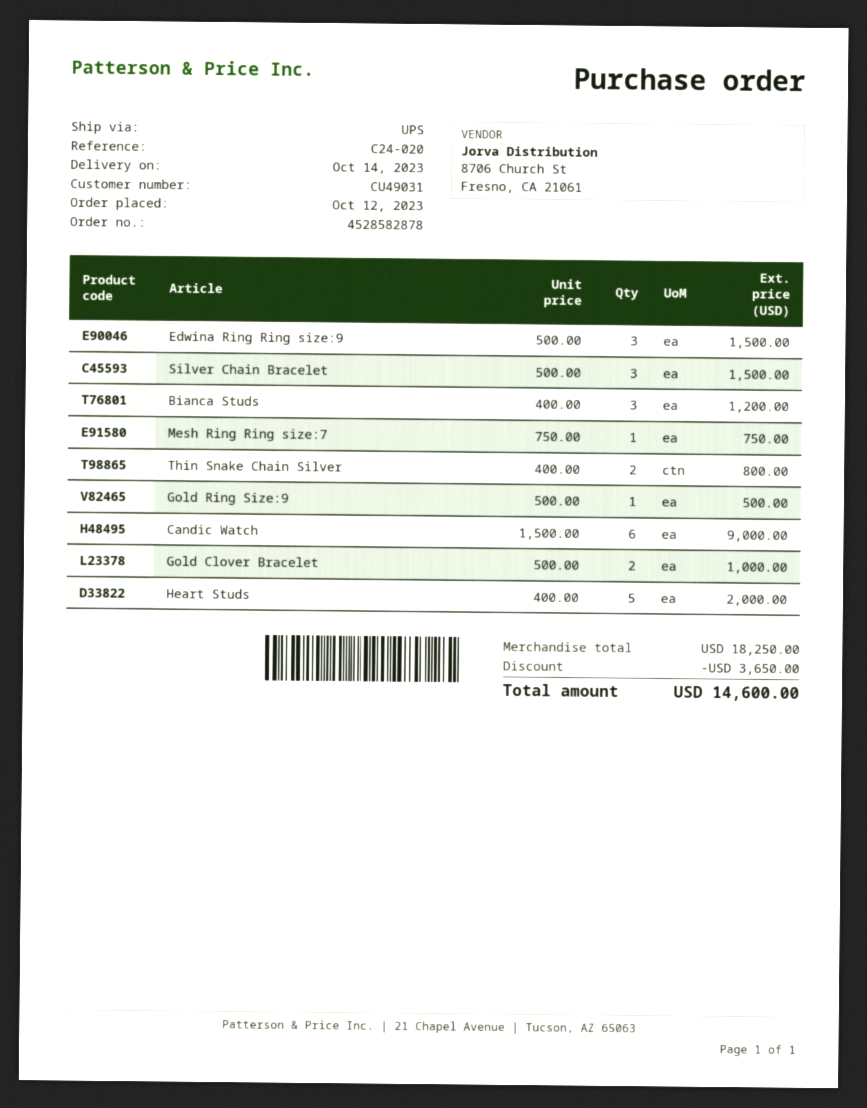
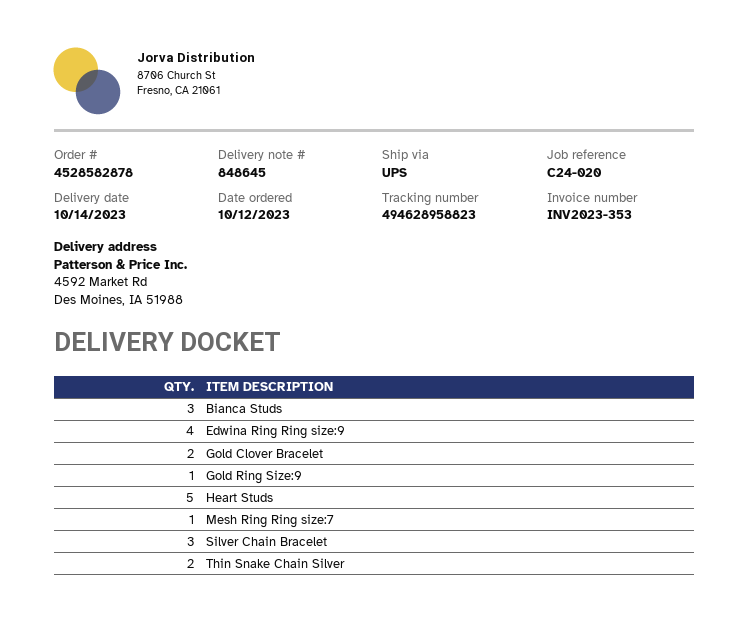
Edwina Ring Ring size:9: 3 -> 4
Candic Watch: 6 -> none

